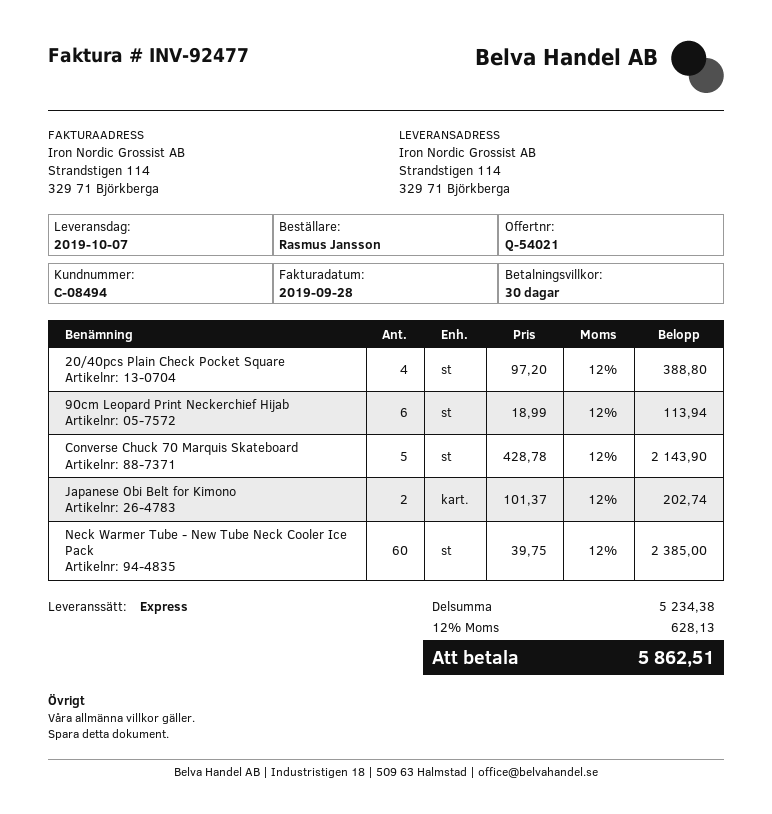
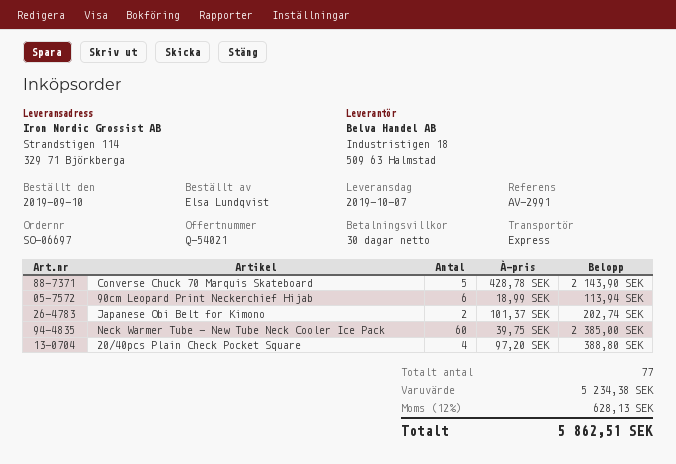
ordered by: Rasmus Jansson -> Elsa Lundqvist

